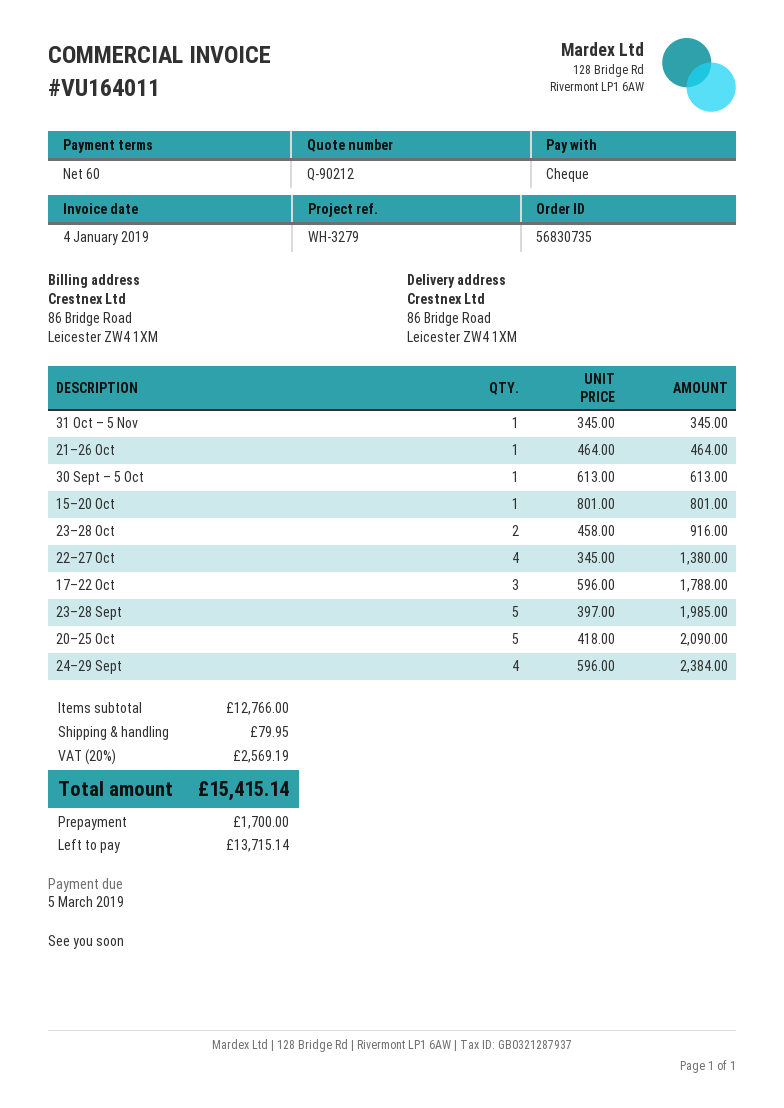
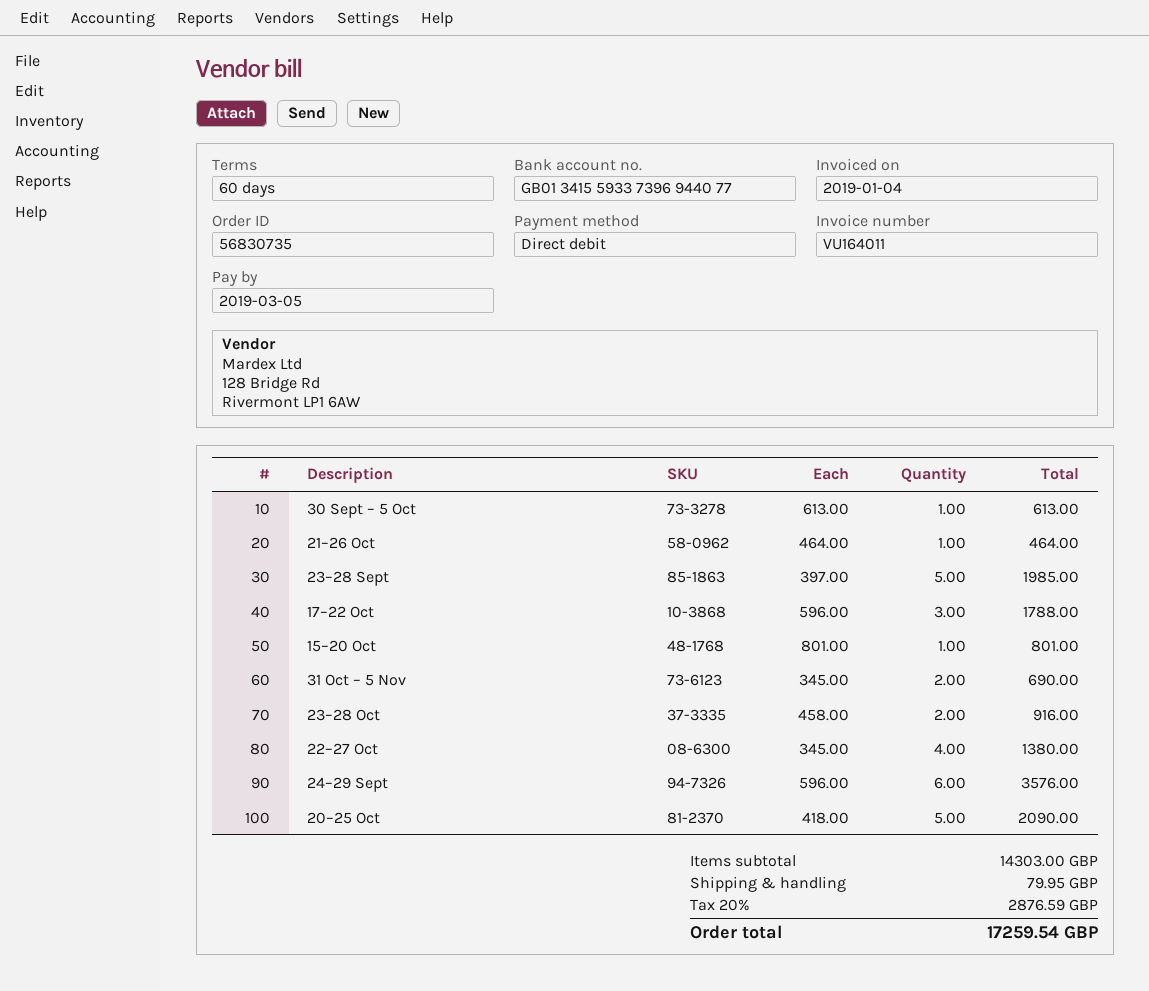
payment method: cheque -> direct debit
31 Oct – 5 Nov: 1 x 345.00 = 345.00 -> 2 x 345.00 = 690.00
24–29 Sept: 4 x 596.00 = 2384.00 -> 6 x 596.00 = 3576.00
subtotal: 12766.00 -> 14303.00
tax: 20% = 2569.19 -> 20% = 2876.59
total: 15415.14 -> 17259.54

